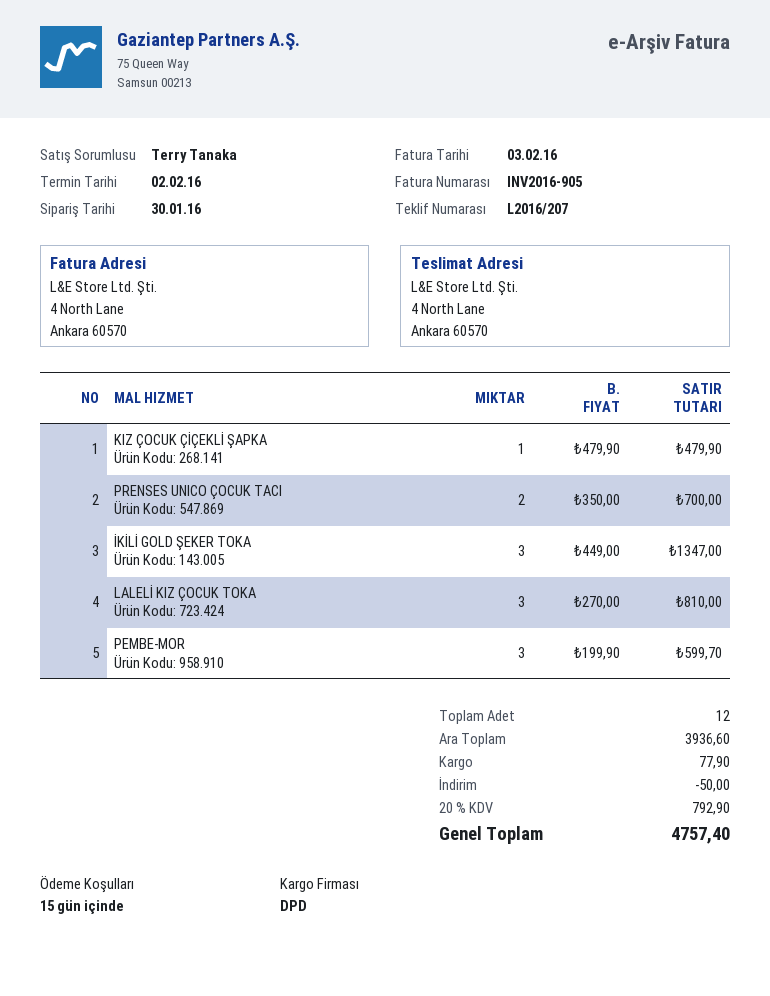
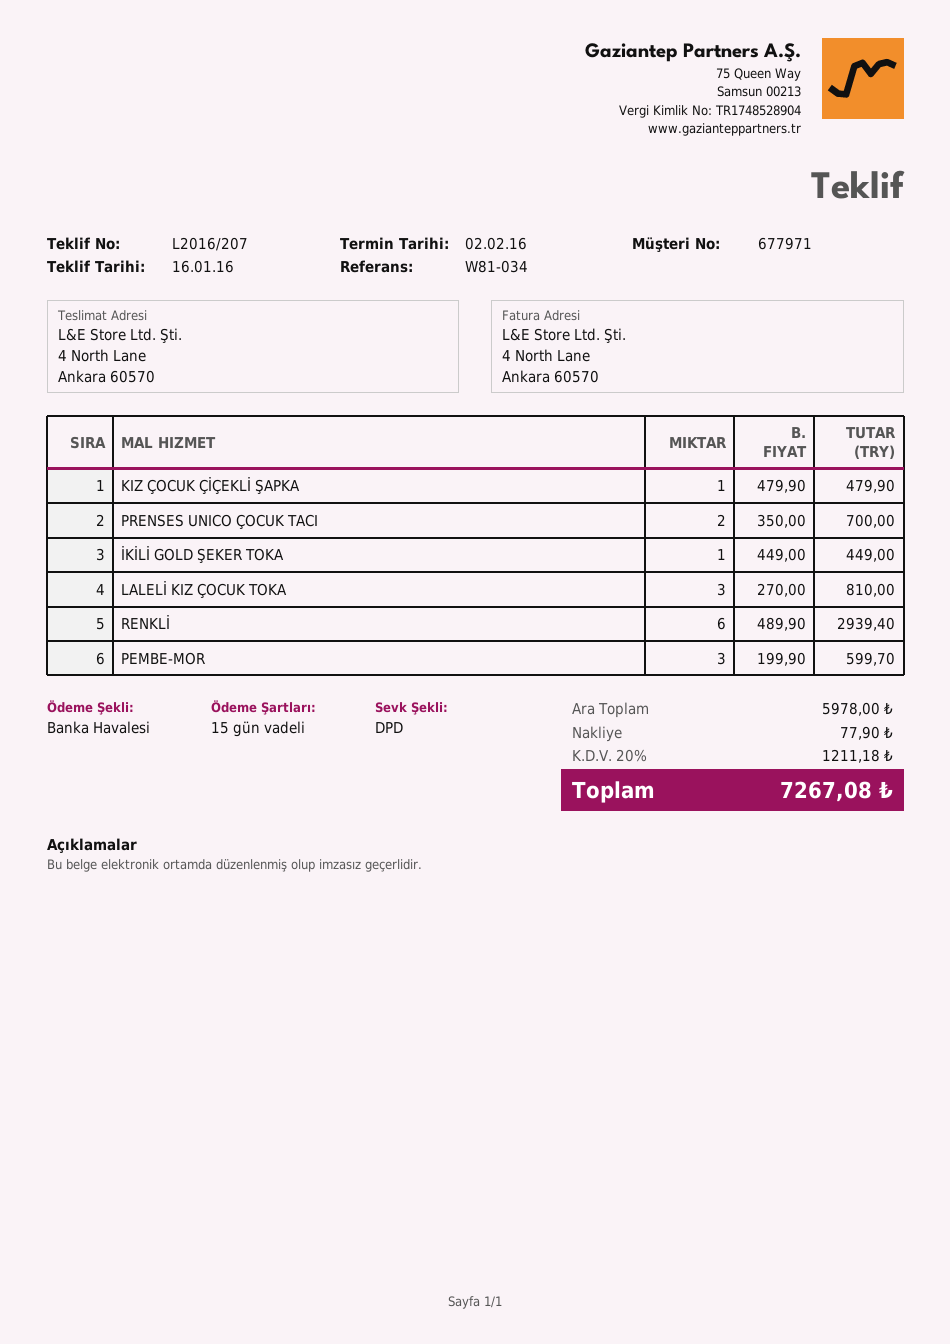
İKİLİ GOLD ŞEKER TOKA: 3 x 449.00 = 1347.00 -> 1 x 449.00 = 449.00
RENKLİ: none -> 6 x 489.90 = 2939.40
subtotal: 3936.60 -> 5978.00
discount: 50.00 -> none
tax: 20% = 792.90 -> 20% = 1211.18
total: 4757.40 -> 7267.08

